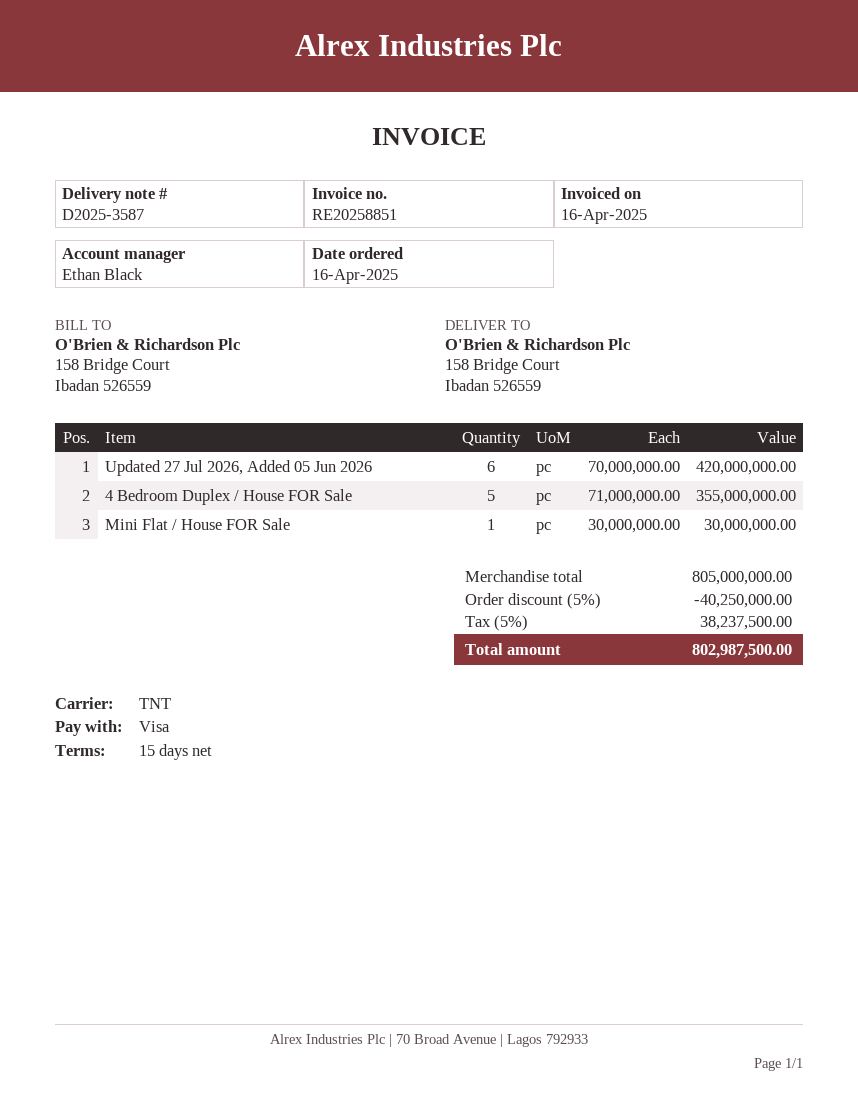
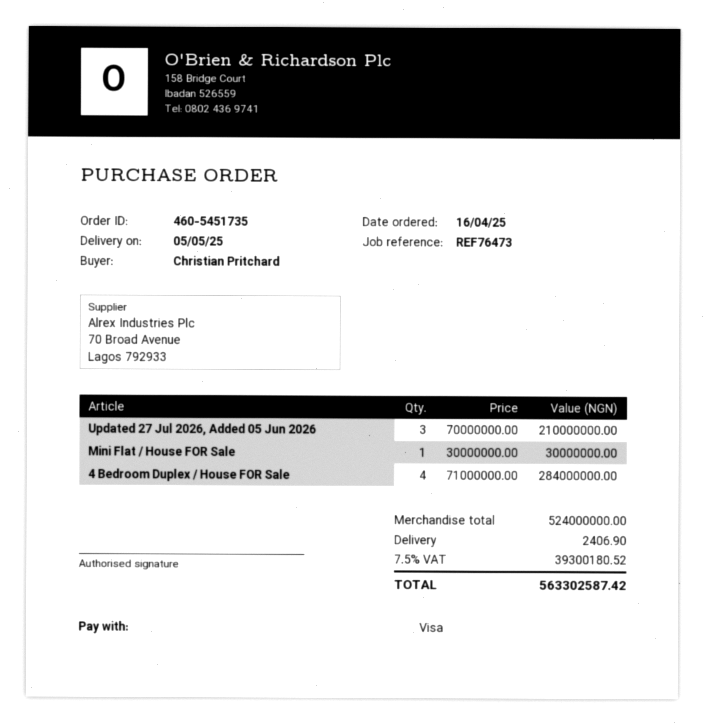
Updated 27 Jul 2026, Added 05 Jun 2026: 6 x 70000000.00 = 420000000.00 -> 3 x 70000000.00 = 210000000.00
4 Bedroom Duplex / House FOR Sale: 5 x 71000000.00 = 355000000.00 -> 4 x 71000000.00 = 284000000.00
subtotal: 805000000.00 -> 524000000.00
discount: 5% = 40250000.00 -> none
shipping: none -> 2406.90
tax: 5% = 38237500.00 -> 7.5% = 39300180.52
total: 802987500.00 -> 563302587.42

